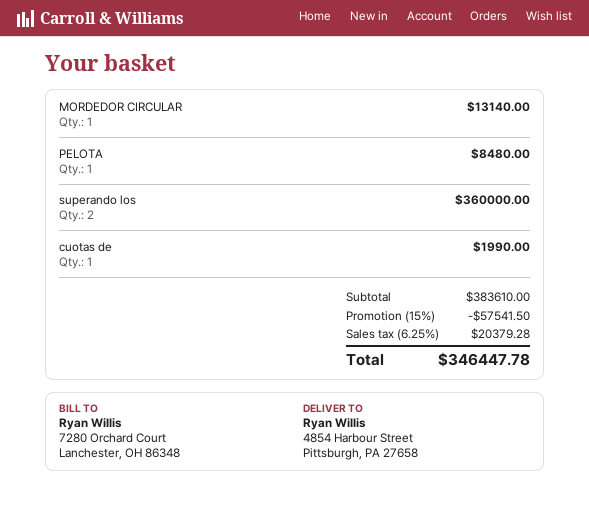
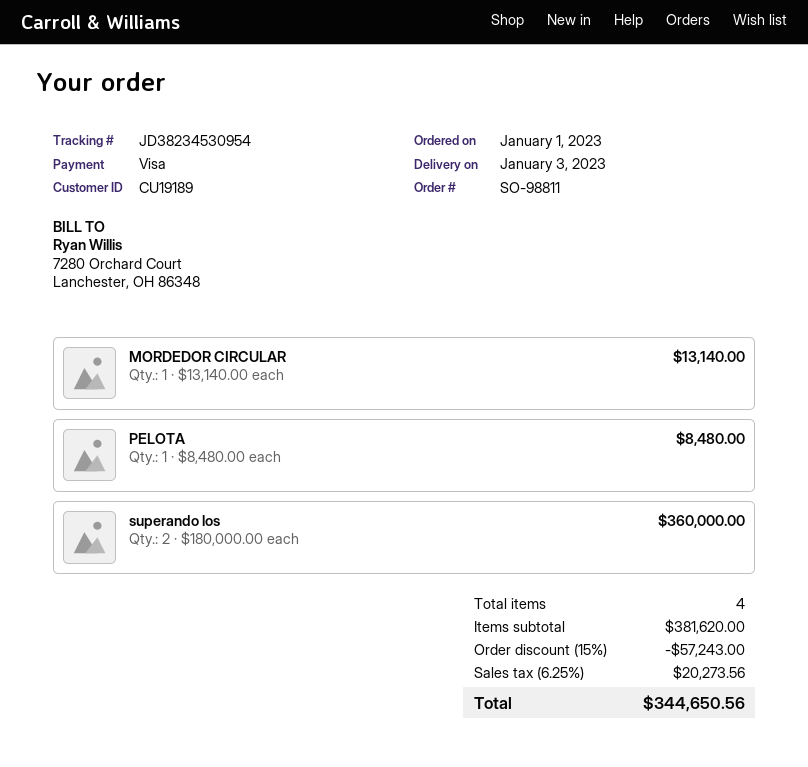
cuotas de: 1 for 1990.00 -> none
subtotal: 383610.00 -> 381620.00
discount: 15% = 57541.50 -> 15% = 57243.00
tax: 6.25% = 20379.28 -> 6.25% = 20273.56
total: 346447.78 -> 344650.56

